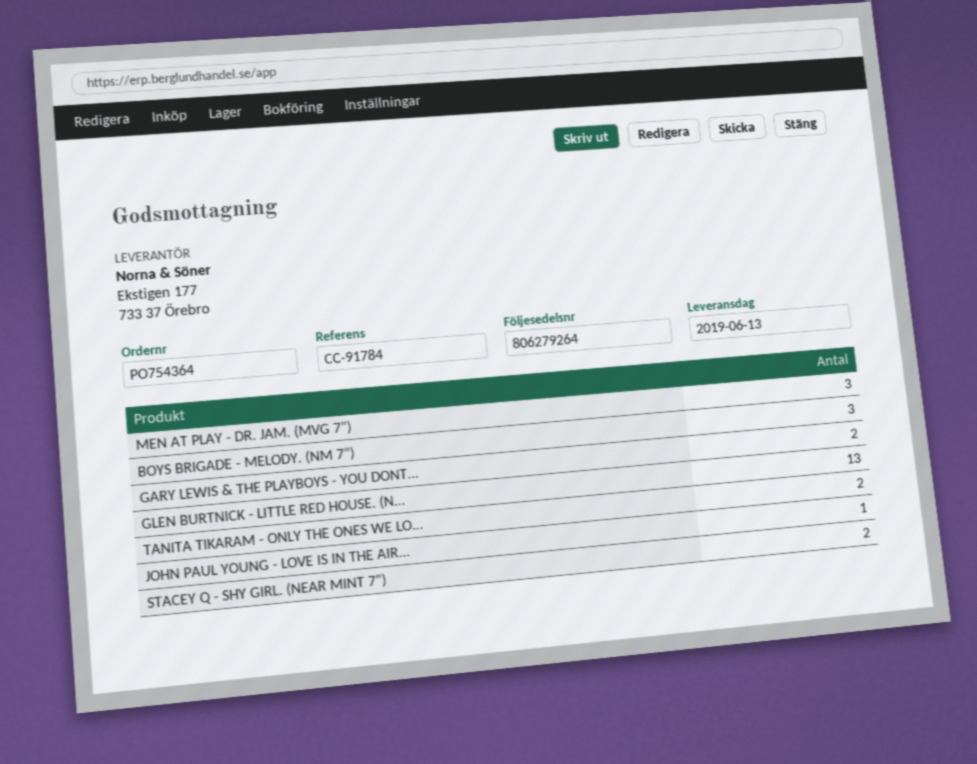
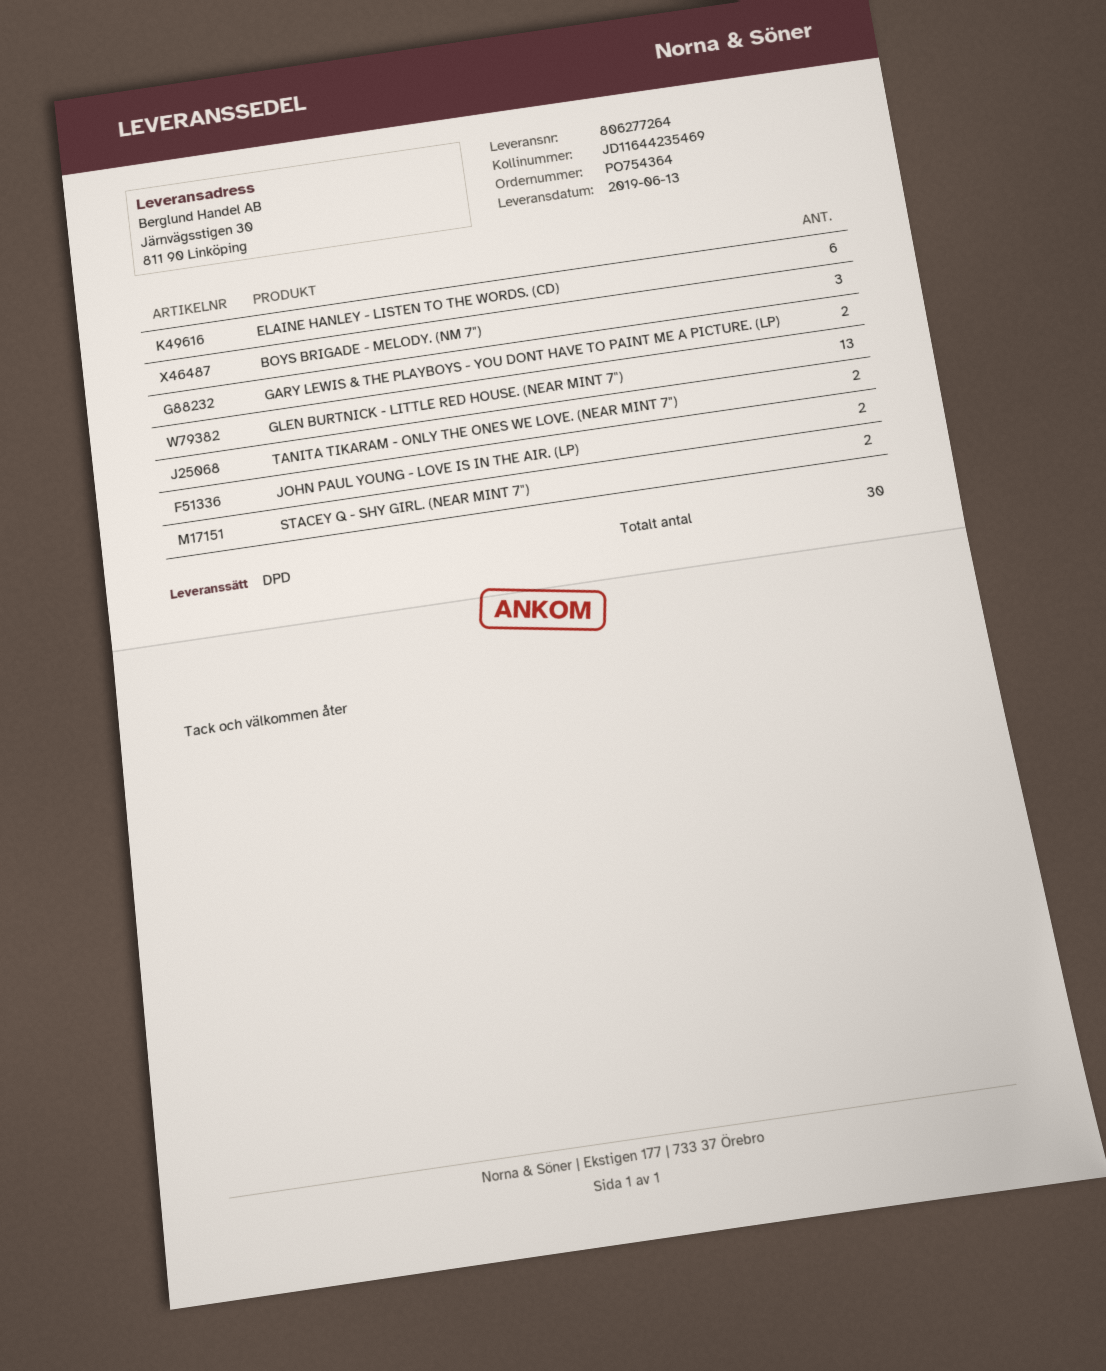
delivery note number: 806279264 -> 806277264
MEN AT PLAY - DR. JAM. (MVG 7"): 3 -> none
JOHN PAUL YOUNG - LOVE IS IN THE AIR...: 1 -> 2
ELAINE HANLEY - LISTEN TO THE WORDS. (CD): none -> 6

